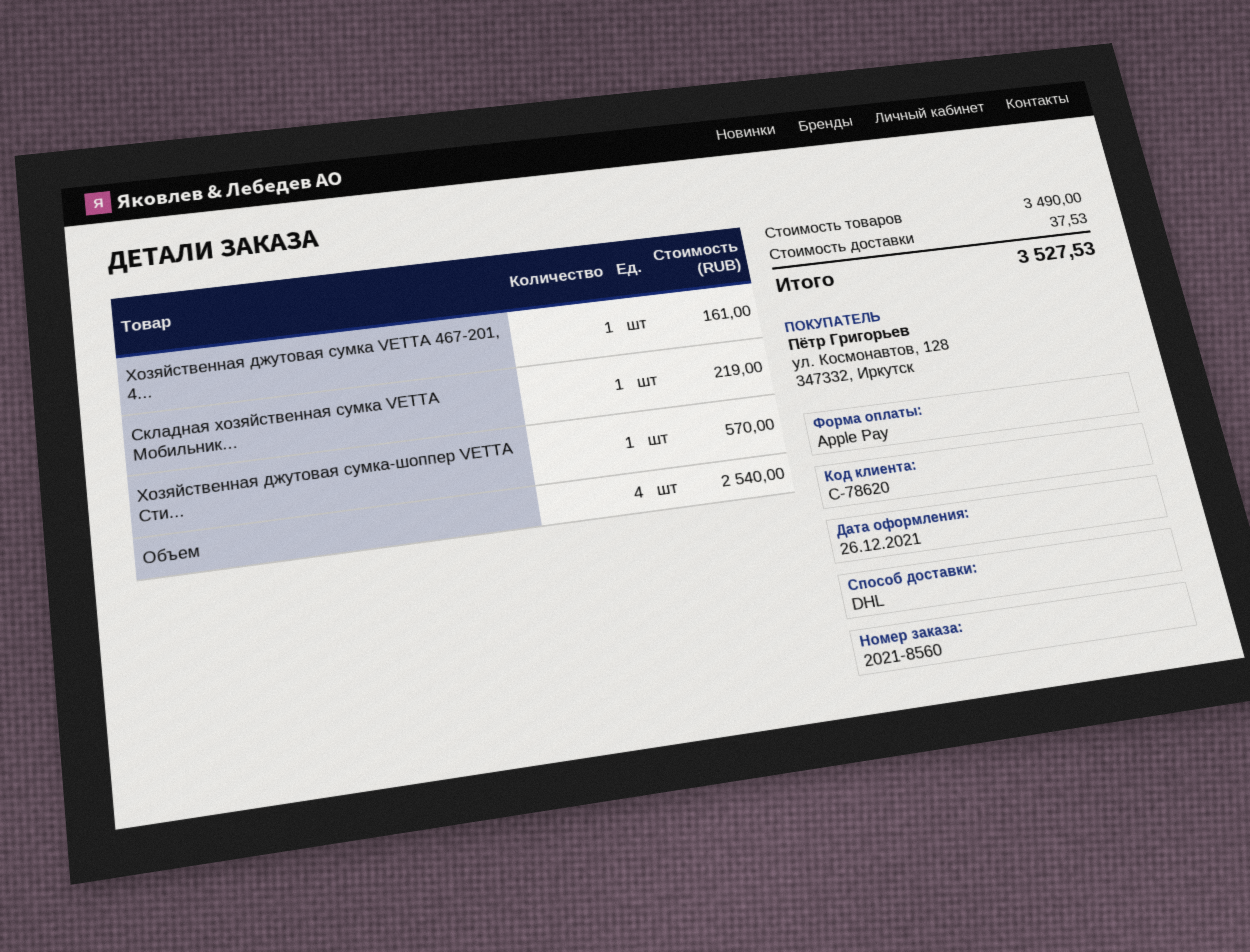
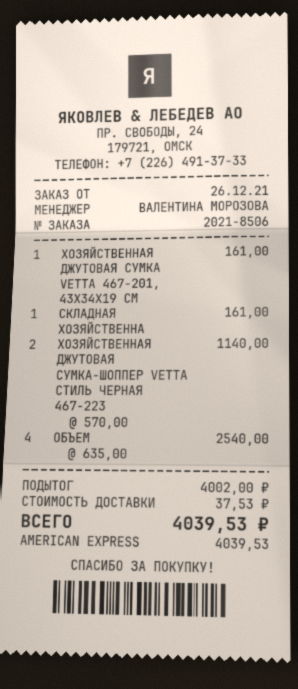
order number: 2021-8560 -> 2021-8506
payment method: Apple Pay -> American Express
Складная хозяйственная сумка VETTA Мобильник...: 1 for 219.00 -> 1 for 161.00
Хозяйственная джутовая сумка-шоппер VETTA Сти...: 1 for 570.00 -> 2 for 1140.00
subtotal: 3490.00 -> 4002.00
total: 3527.53 -> 4039.53

